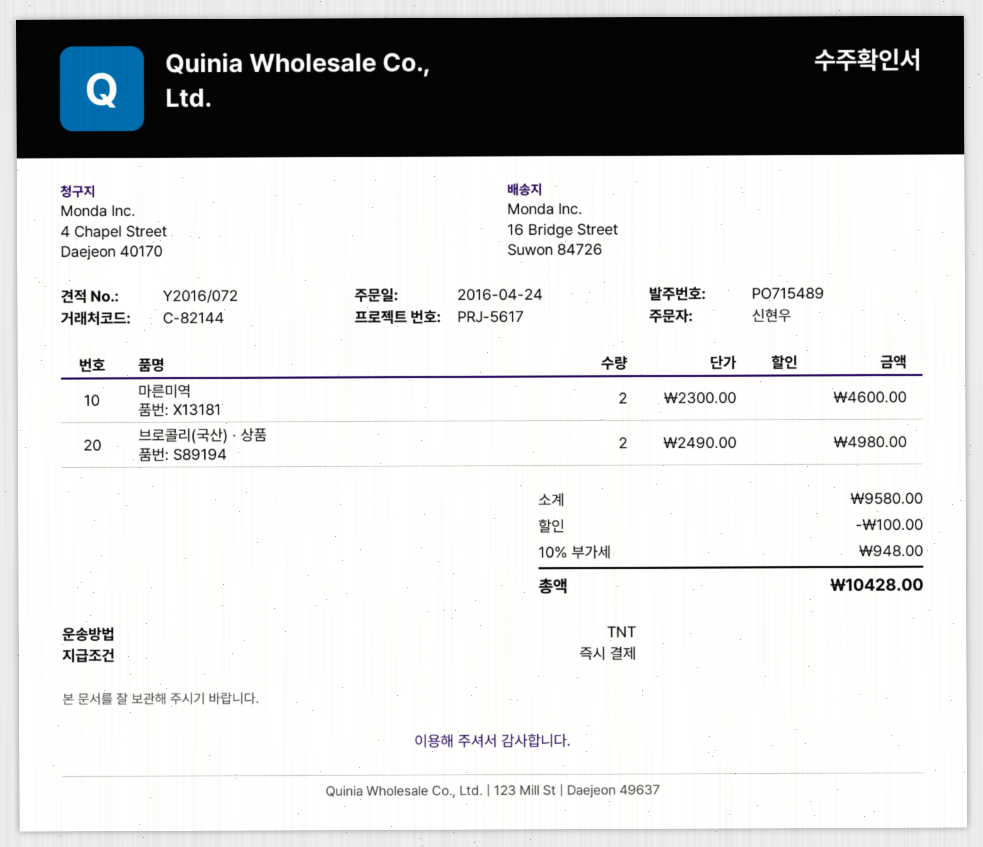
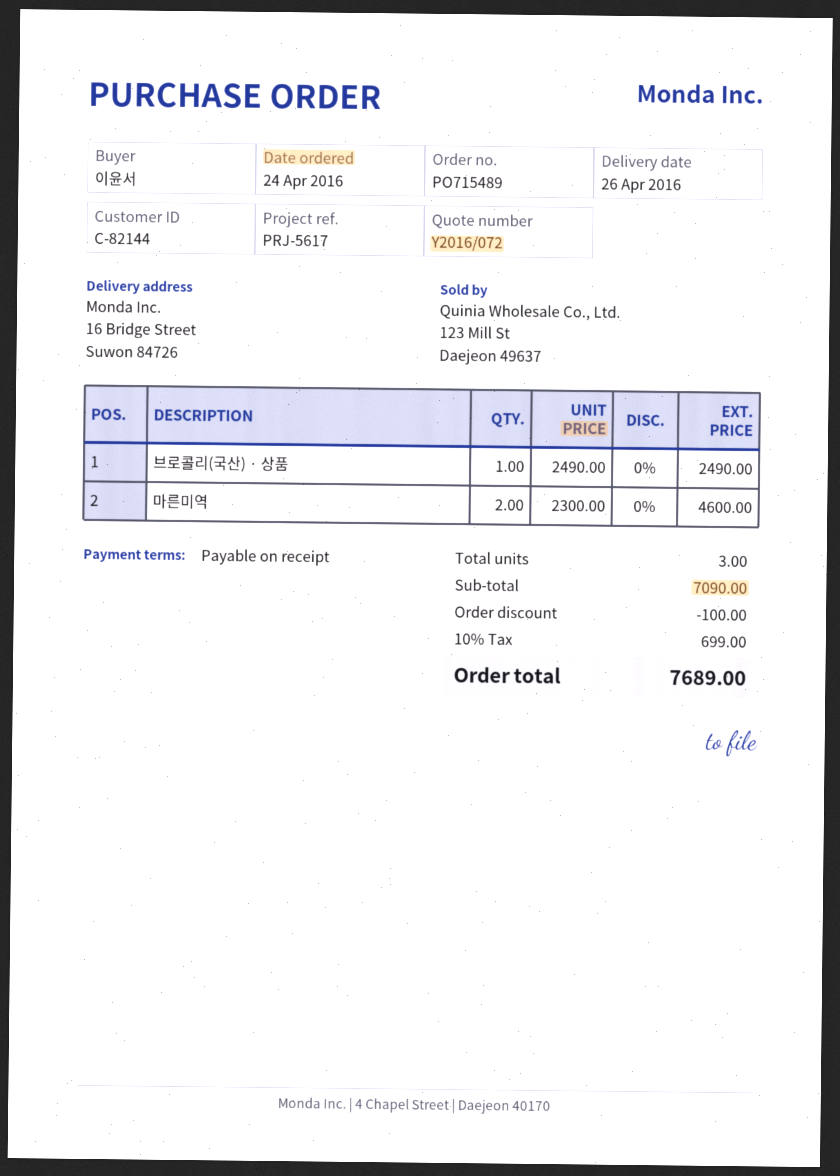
ordered by: 신현우 -> 이윤서
브로콜리(국산) · 상품: 2 x 2490.00 = 4980.00 -> 1 x 2490.00 = 2490.00
subtotal: 9580.00 -> 7090.00
tax: 10% = 948.00 -> 10% = 699.00
total: 10428.00 -> 7689.00

